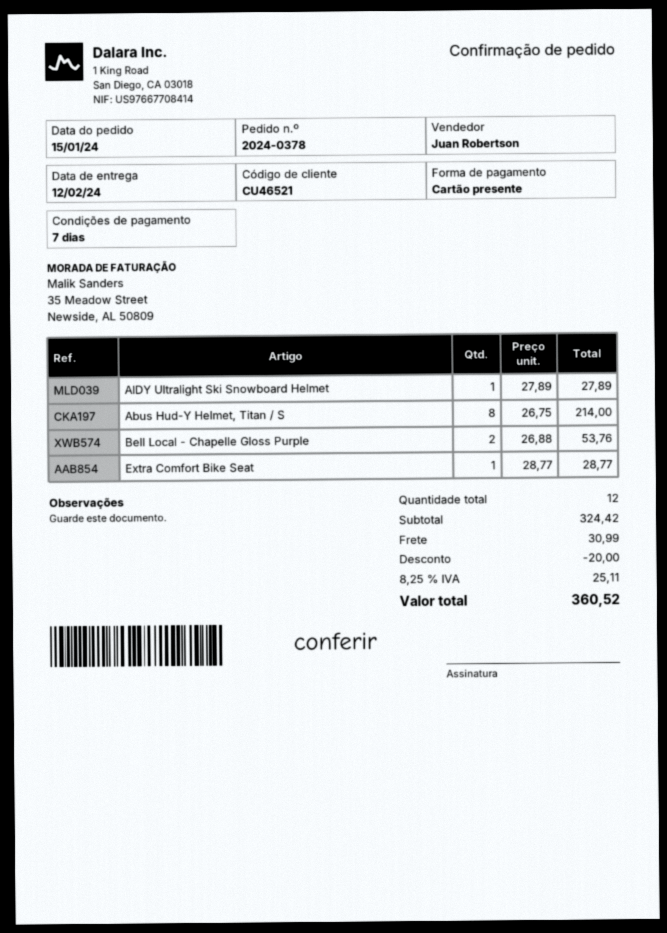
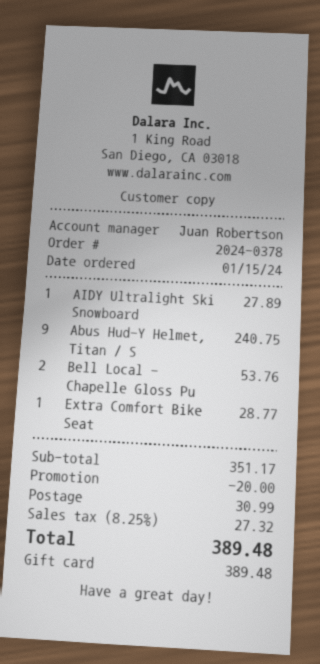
Abus Hud-Y Helmet, Titan / S: 8 for 214.00 -> 9 for 240.75
subtotal: 324.42 -> 351.17
tax: 8.25% = 25.11 -> 8.25% = 27.32
total: 360.52 -> 389.48

